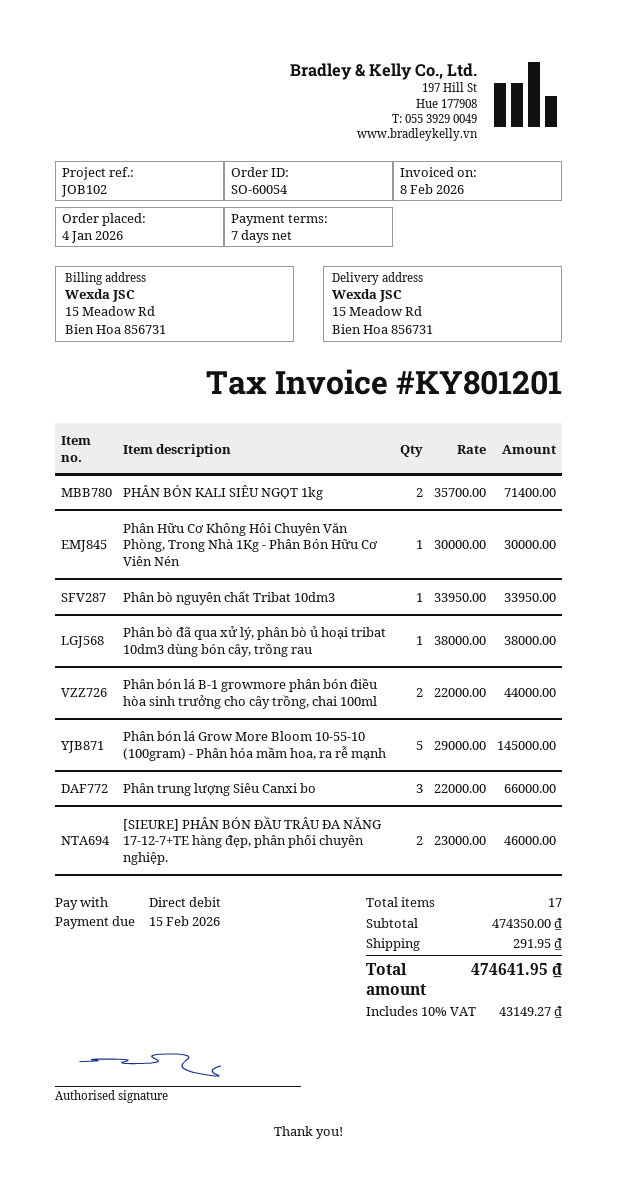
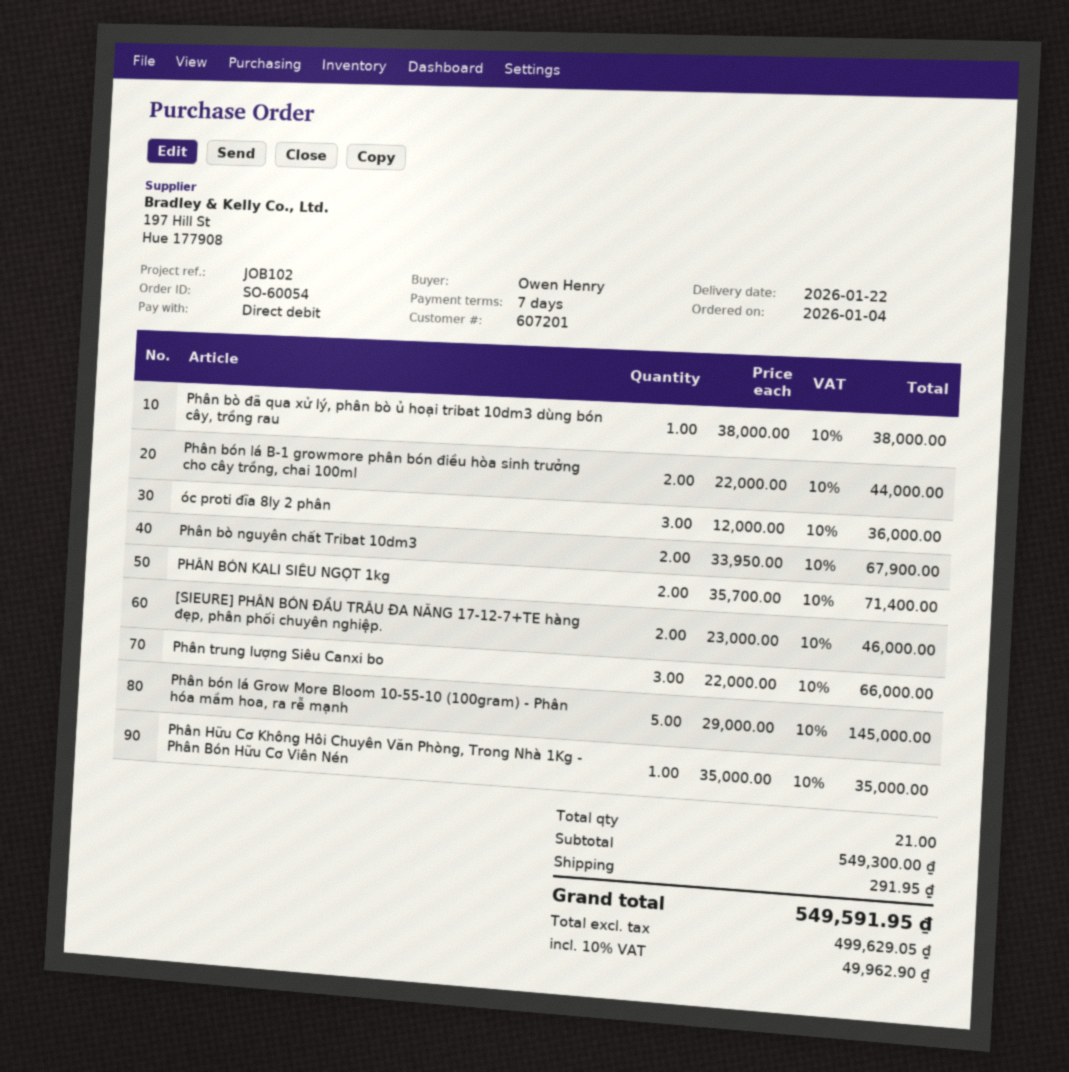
Phân Hữu Cơ Không Hôi Chuyên Văn Phòng, Trong Nhà 1Kg - Phân Bón Hữu Cơ Viên Nén: 1 x 30000.00 = 30000.00 -> 1 x 35000.00 = 35000.00
Phân bò nguyên chất Tribat 10dm3: 1 x 33950.00 = 33950.00 -> 2 x 33950.00 = 67900.00
óc proti đĩa 8ly 2 phân: none -> 3 x 12000.00 = 36000.00
total quantity: 17 -> 21
subtotal: 474350.00 -> 549300.00
tax: 10% = 43149.27 -> 10% = 49962.90
total: 474641.95 -> 549591.95

